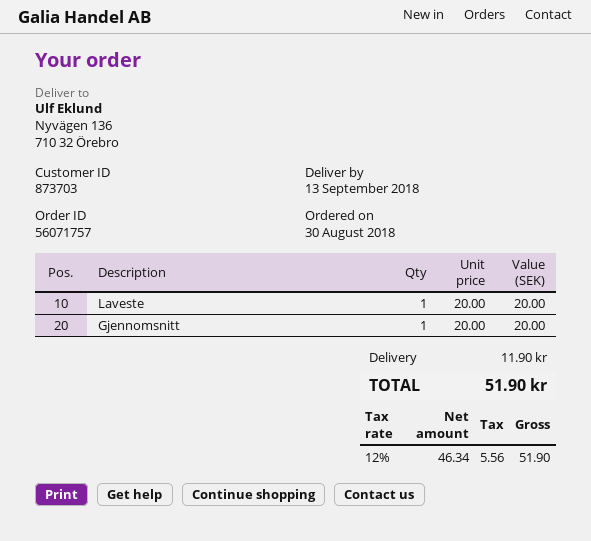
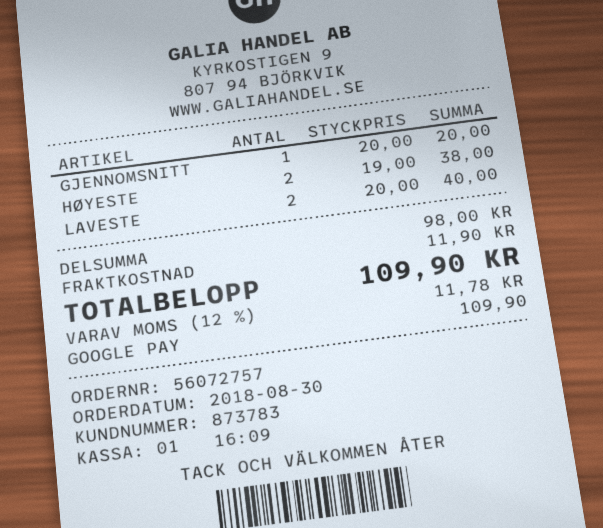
order number: 56071757 -> 56072757
customer number: 873703 -> 873783
Laveste: 1 x 20.00 = 20.00 -> 2 x 20.00 = 40.00
HØYESTE: none -> 2 x 19.00 = 38.00
tax: 12% = 5.56 -> 12% = 11.78
total: 51.90 -> 109.90

